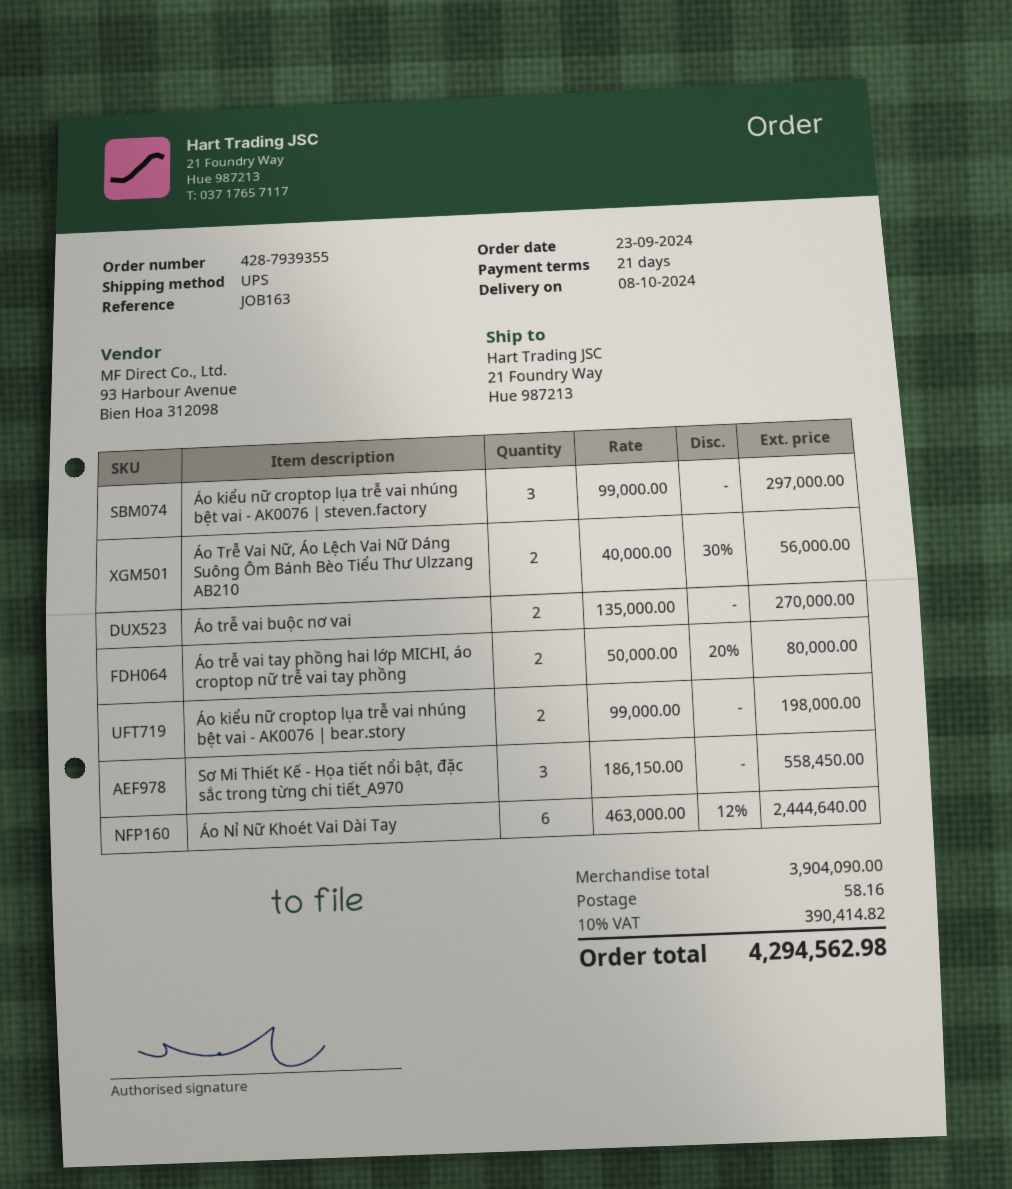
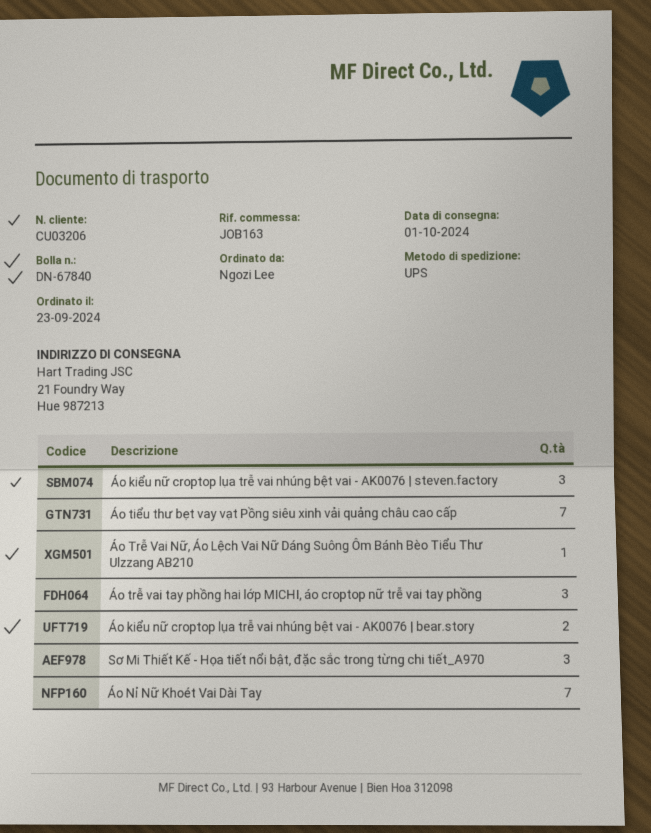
delivery date: 2024-10-08 -> 2024-10-01
Áo Trễ Vai Nữ, Áo Lệch Vai Nữ Dáng Suông Ôm Bánh Bèo Tiểu Thư Ulzzang AB210: 2 -> 1
Áo trễ vai buộc nơ vai: 2 -> none
Áo trễ vai tay phồng hai lớp MICHI, áo croptop nữ trễ vai tay phồng: 2 -> 3
Áo Nỉ Nữ Khoét Vai Dài Tay: 6 -> 7
Áo tiểu thư bẹt vay vạt Pồng siêu xinh vải quảng châu cao cấp: none -> 7

